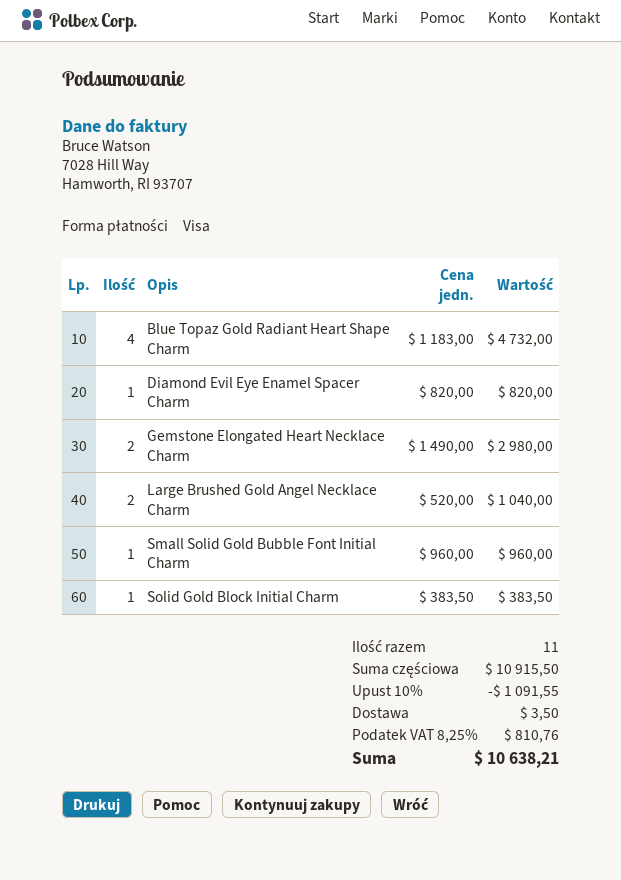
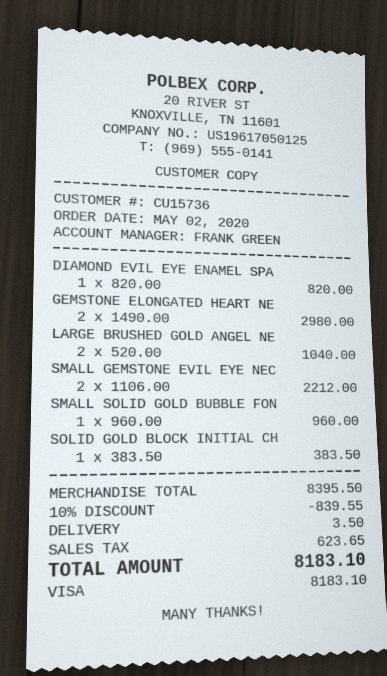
Blue Topaz Gold Radiant Heart Shape Charm: 4 x 1183.00 = 4732.00 -> none
SMALL GEMSTONE EVIL EYE NEC: none -> 2 x 1106.00 = 2212.00
subtotal: 10915.50 -> 8395.50
discount: 10% = 1091.55 -> 10% = 839.55
tax: 810.76 -> 623.65
total: 10638.21 -> 8183.10

